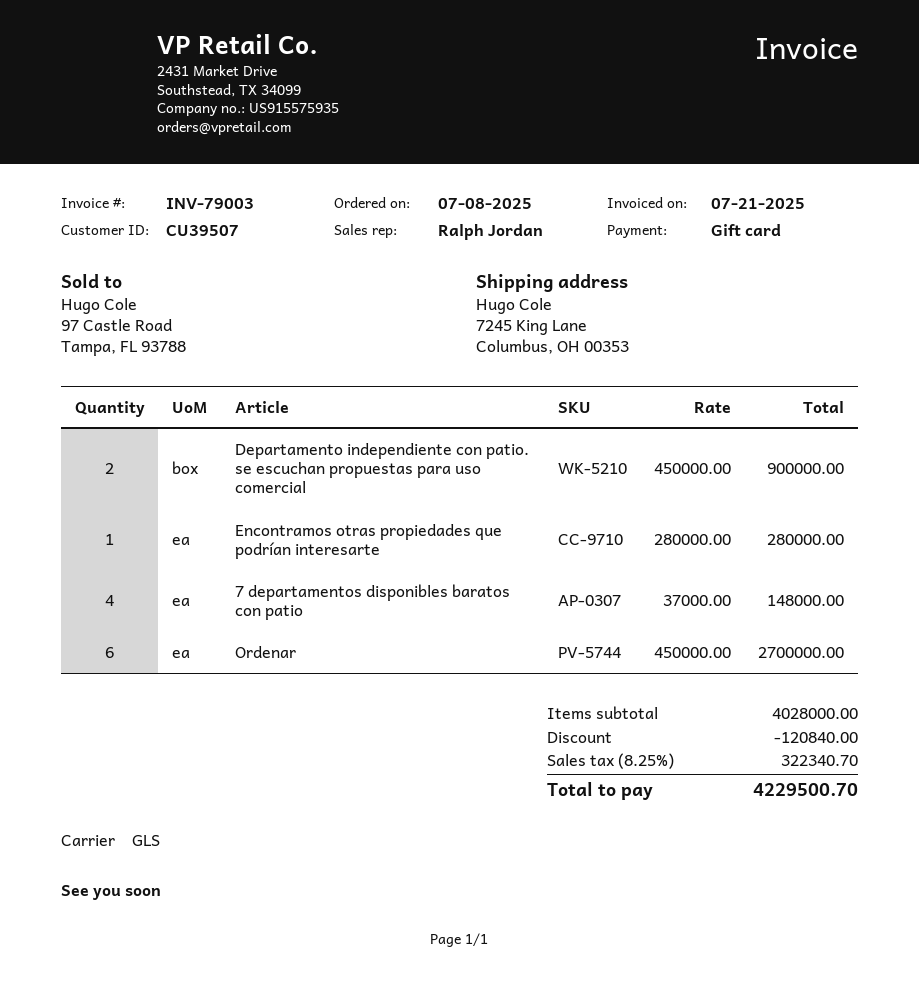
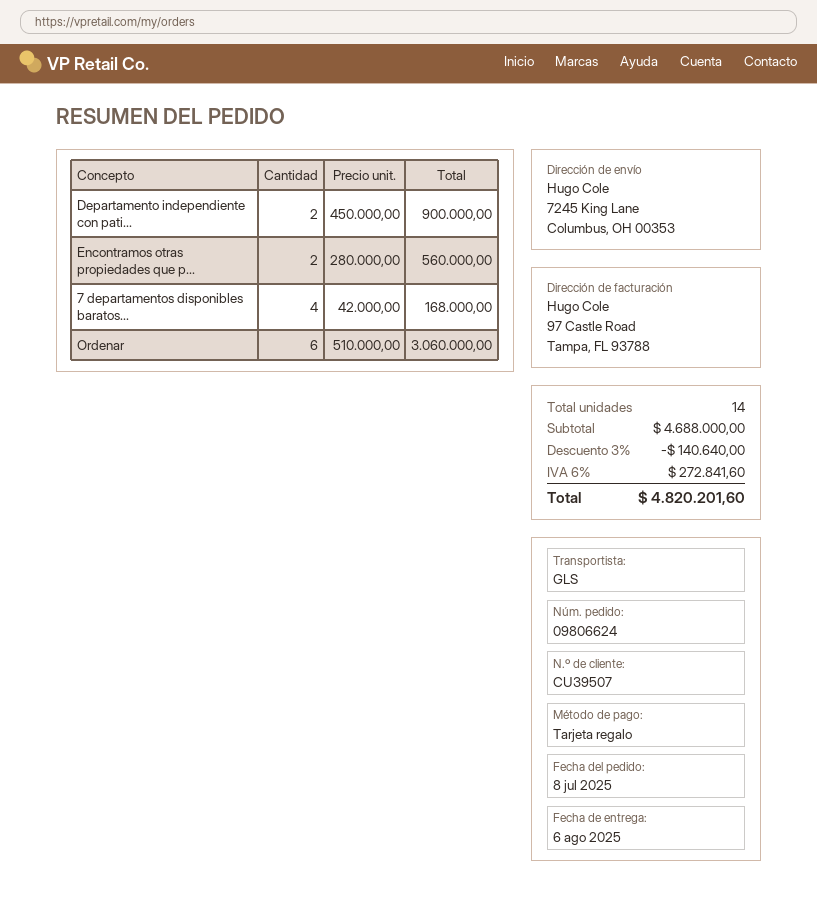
Encontramos otras propiedades que podrían interesarte: 1 x 280000.00 = 280000.00 -> 2 x 280000.00 = 560000.00
7 departamentos disponibles baratos con patio: 4 x 37000.00 = 148000.00 -> 4 x 42000.00 = 168000.00
Ordenar: 6 x 450000.00 = 2700000.00 -> 6 x 510000.00 = 3060000.00
subtotal: 4028000.00 -> 4688000.00
discount: 120840.00 -> 140640.00
tax: 8.25% = 322340.70 -> 6% = 272841.60
total: 4229500.70 -> 4820201.60

